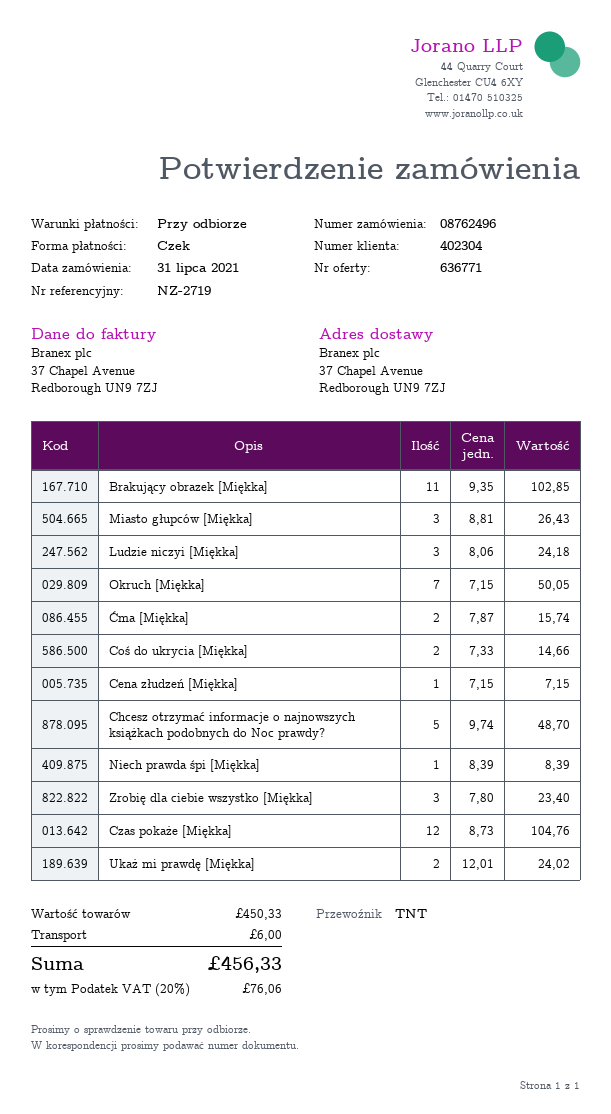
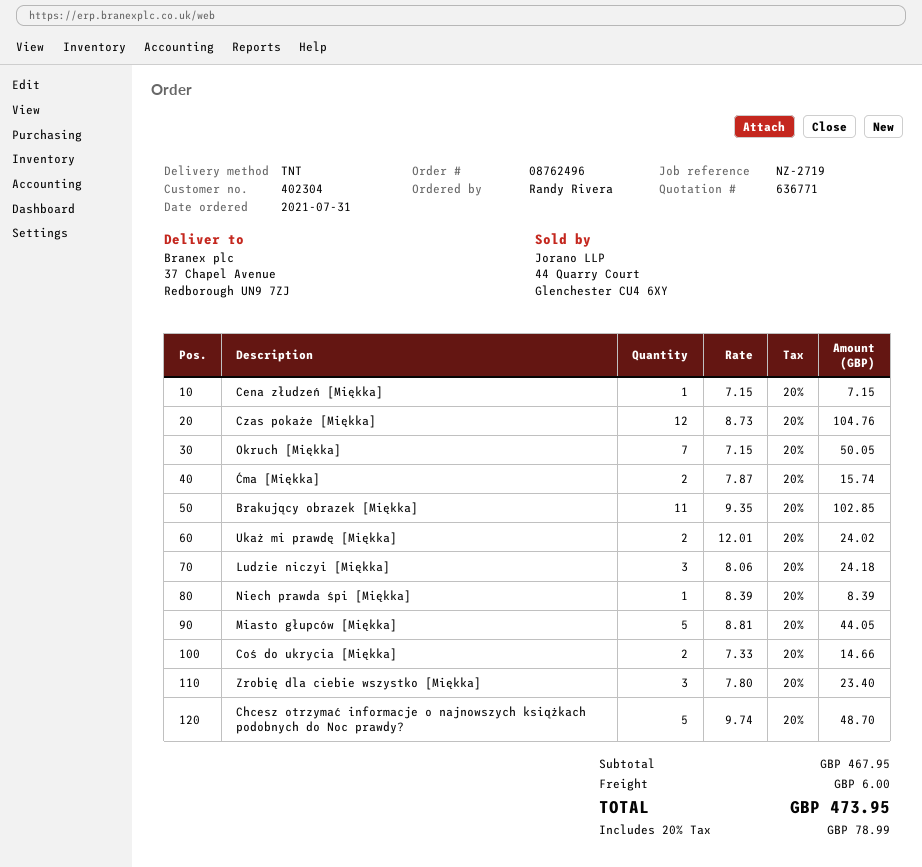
Miasto głupców [Miękka]: 3 x 8.81 = 26.43 -> 5 x 8.81 = 44.05
subtotal: 450.33 -> 467.95
tax: 20% = 76.06 -> 20% = 78.99
total: 456.33 -> 473.95

